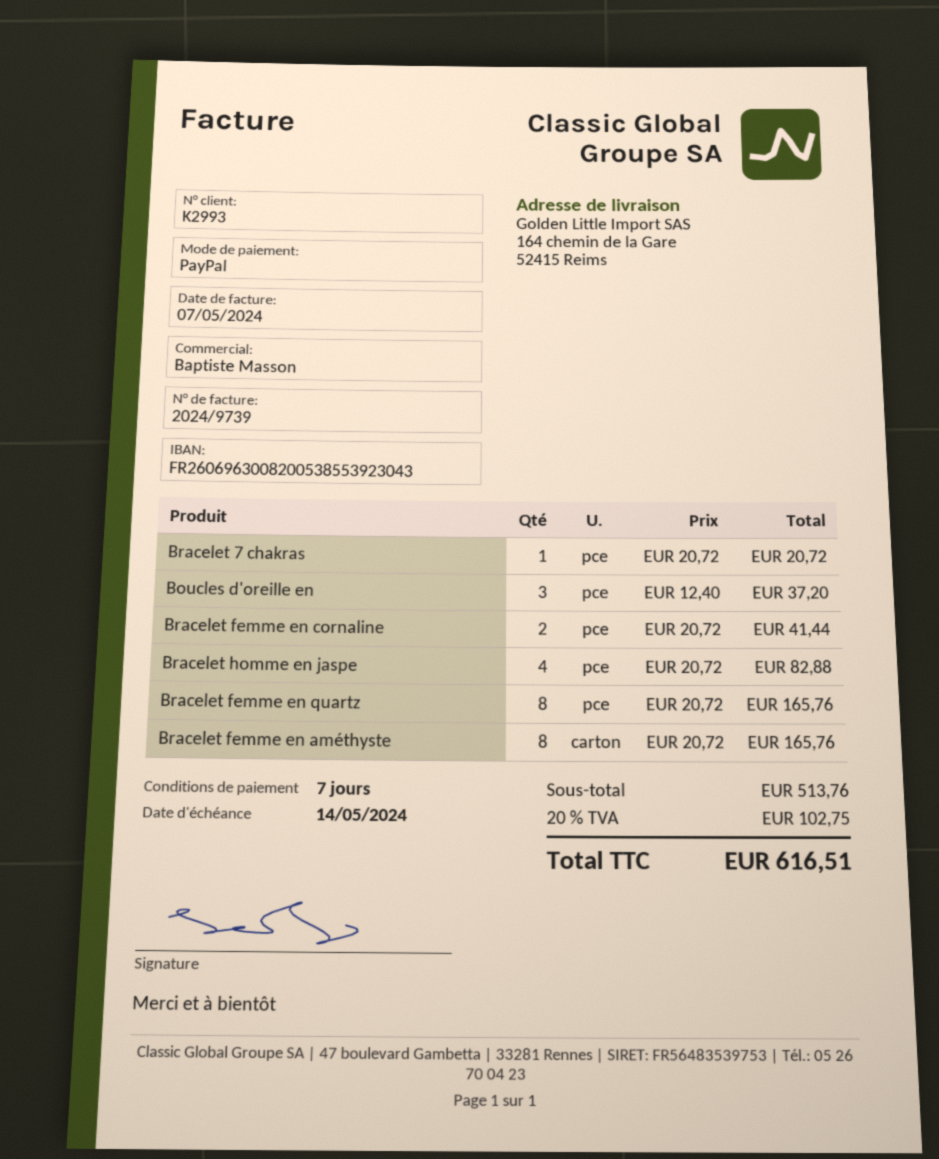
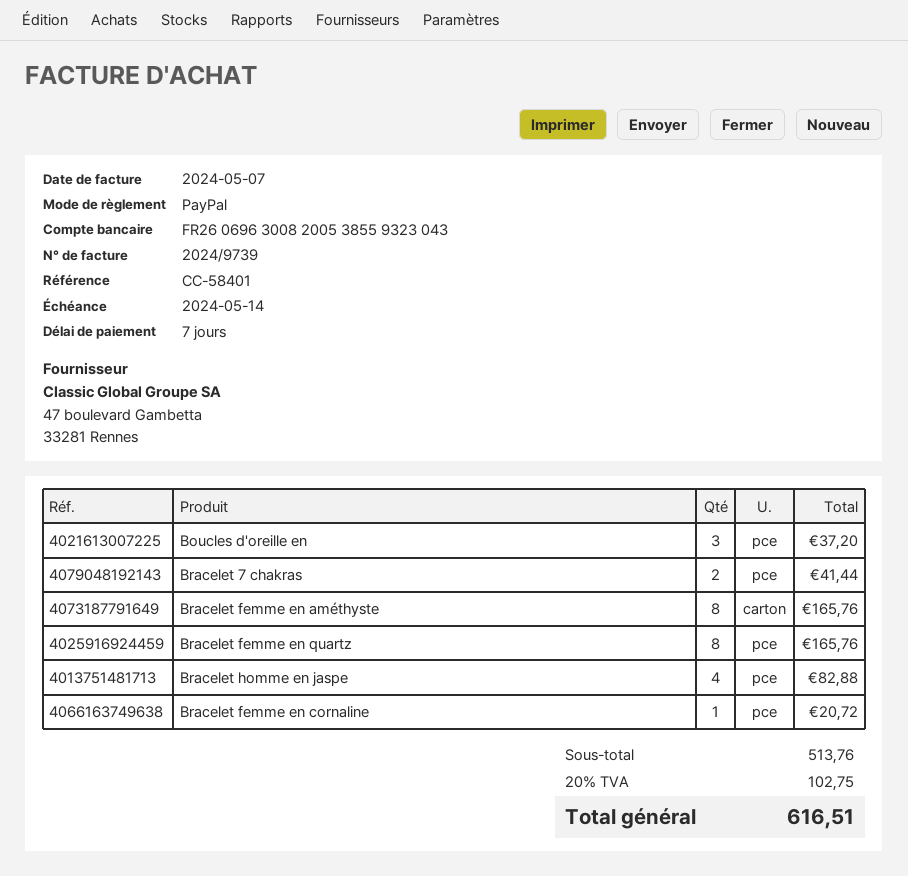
bank account: FR2606963008200538553923043 -> FR2606963008200538559323043
Bracelet 7 chakras: 1 for 20.72 -> 2 for 41.44
Bracelet femme en cornaline: 2 for 41.44 -> 1 for 20.72

